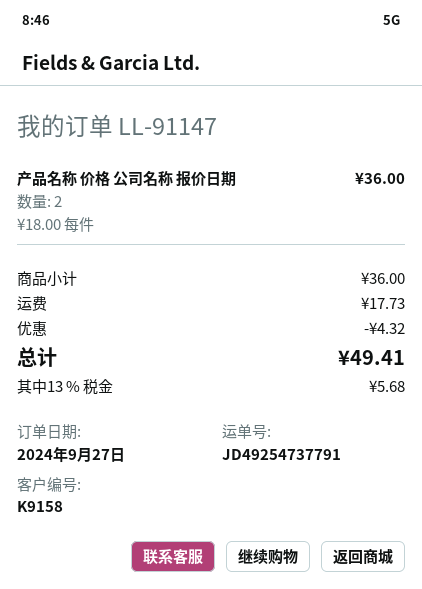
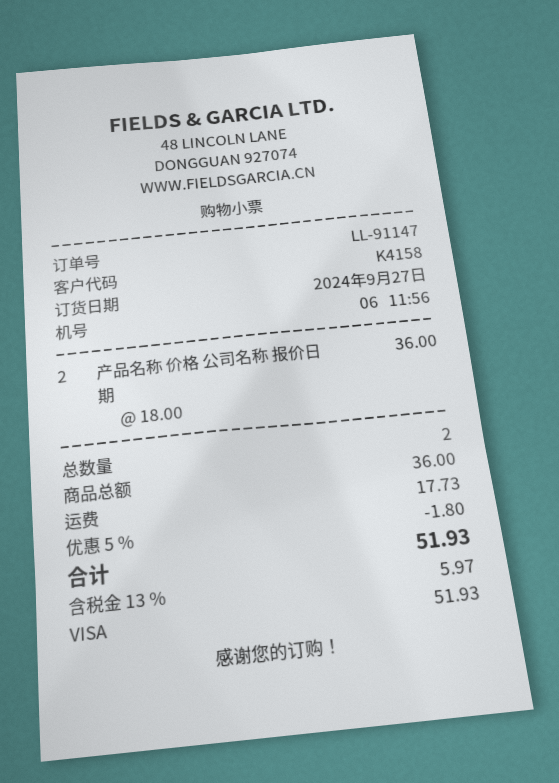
customer number: K9158 -> K4158
discount: 4.32 -> 1.80
tax: 13% = 5.68 -> 13% = 5.97
total: 49.41 -> 51.93

